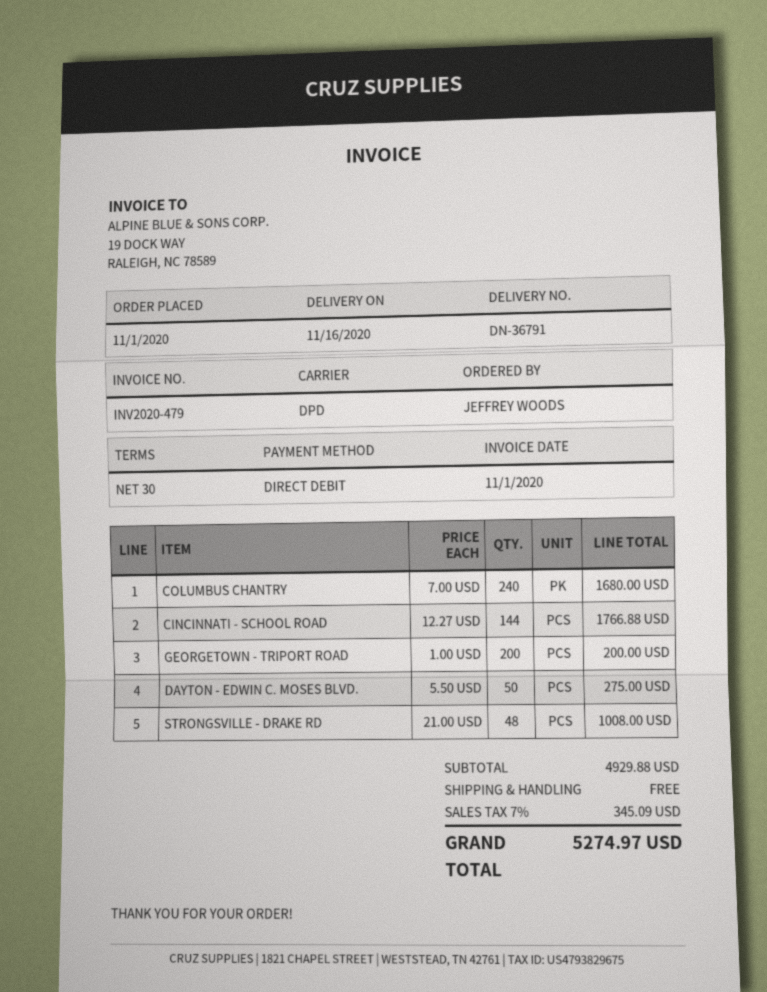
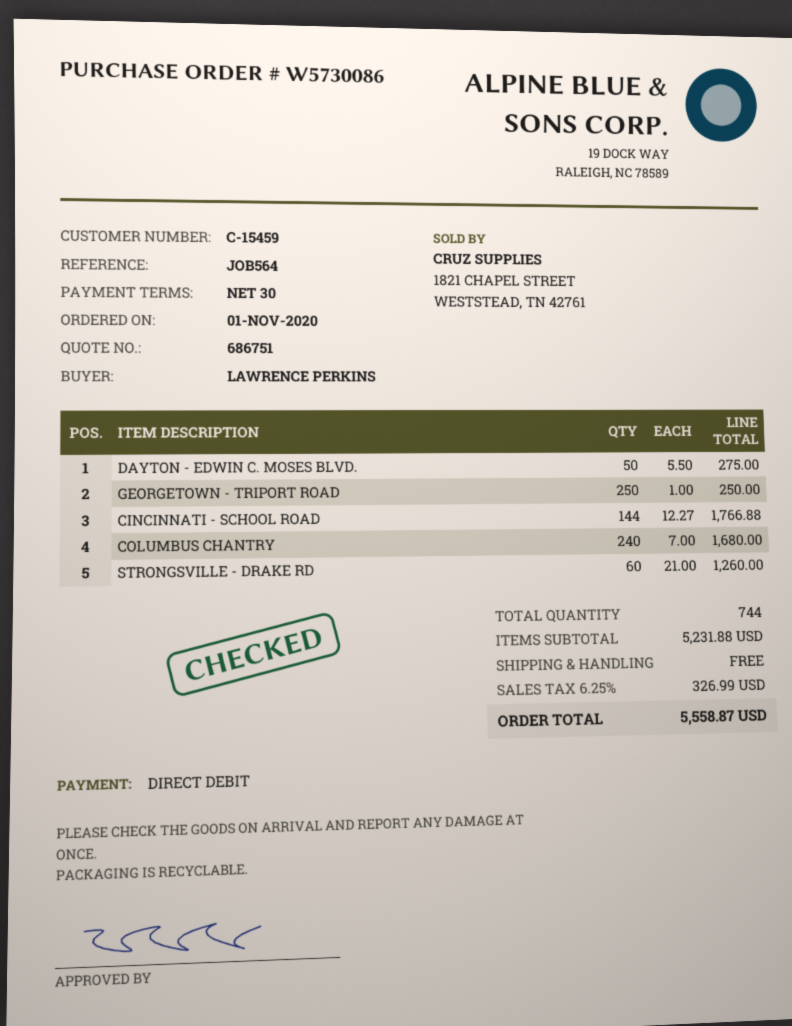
ordered by: JEFFREY WOODS -> LAWRENCE PERKINS
GEORGETOWN - TRIPORT ROAD: 200 x 1.00 = 200.00 -> 250 x 1.00 = 250.00
STRONGSVILLE - DRAKE RD: 48 x 21.00 = 1008.00 -> 60 x 21.00 = 1260.00
subtotal: 4929.88 -> 5231.88
tax: 7% = 345.09 -> 6.25% = 326.99
total: 5274.97 -> 5558.87

